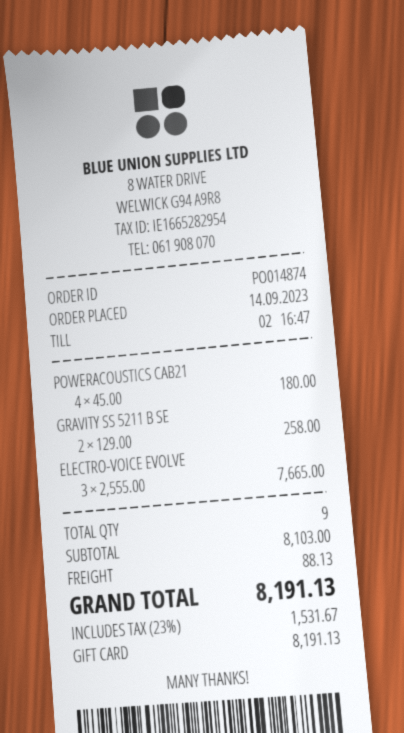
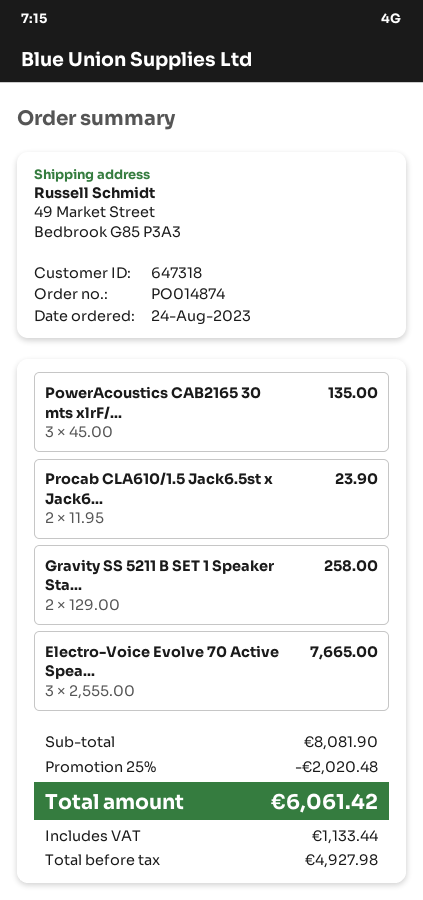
order date: 2023-09-14 -> 2023-08-24
POWERACOUSTICS CAB21: 4 x 45.00 = 180.00 -> 3 x 45.00 = 135.00
Procab CLA610/1.5 Jack6.5st x Jack6...: none -> 2 x 11.95 = 23.90
subtotal: 8103.00 -> 8081.90
discount: none -> 25% = 2020.48
shipping: 88.13 -> none
tax: 1531.67 -> 1133.44
total: 8191.13 -> 6061.42

